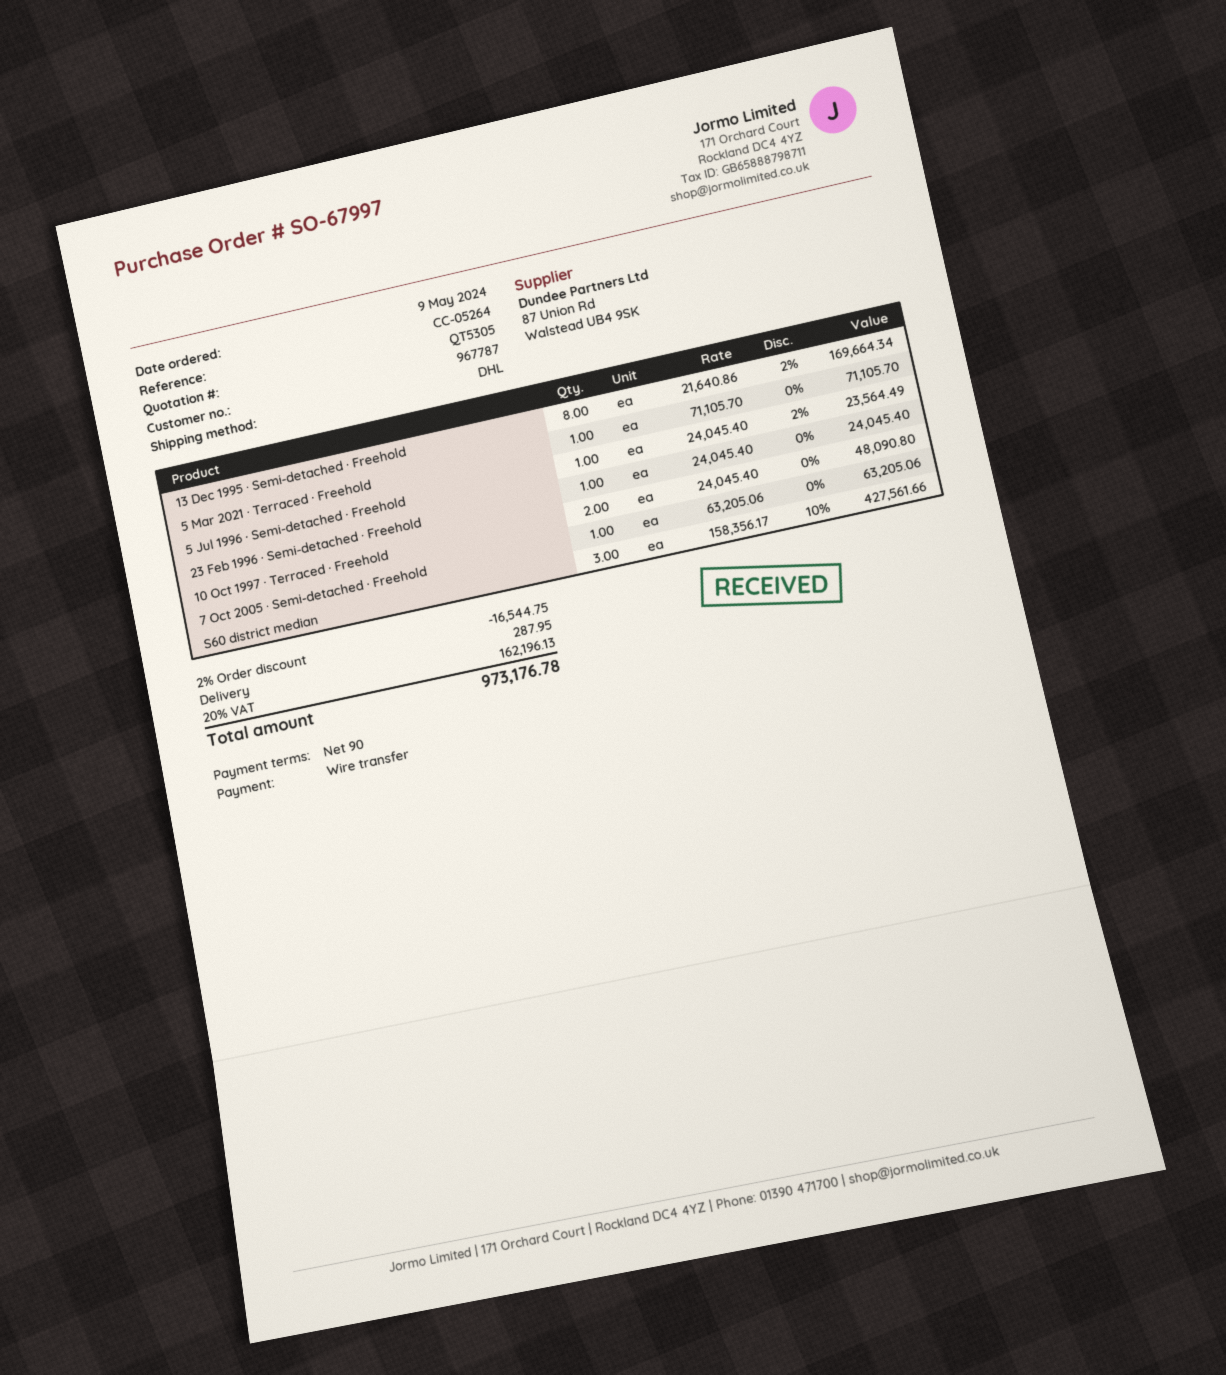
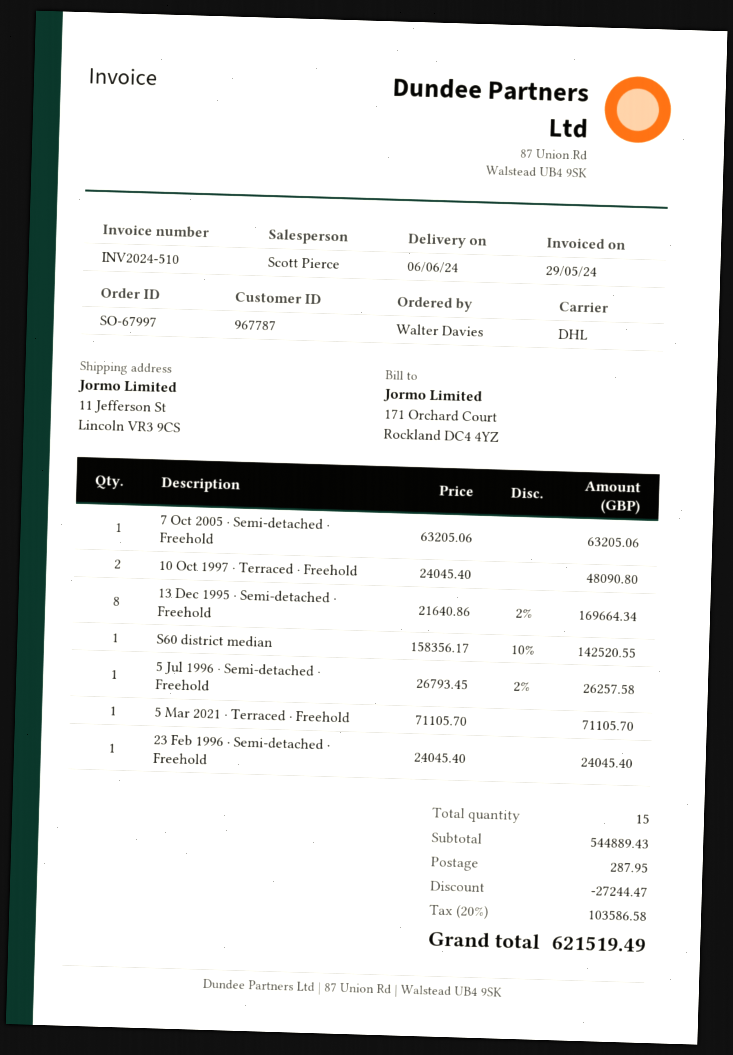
5 Jul 1996 · Semi-detached · Freehold: 1 x 24045.40 - 2% = 23564.49 -> 1 x 26793.45 - 2% = 26257.58
S60 district median: 3 x 158356.17 - 10% = 427561.66 -> 1 x 158356.17 - 10% = 142520.55
discount: 16544.75 -> 27244.47
tax: 20% = 162196.13 -> 20% = 103586.58
total: 973176.78 -> 621519.49

